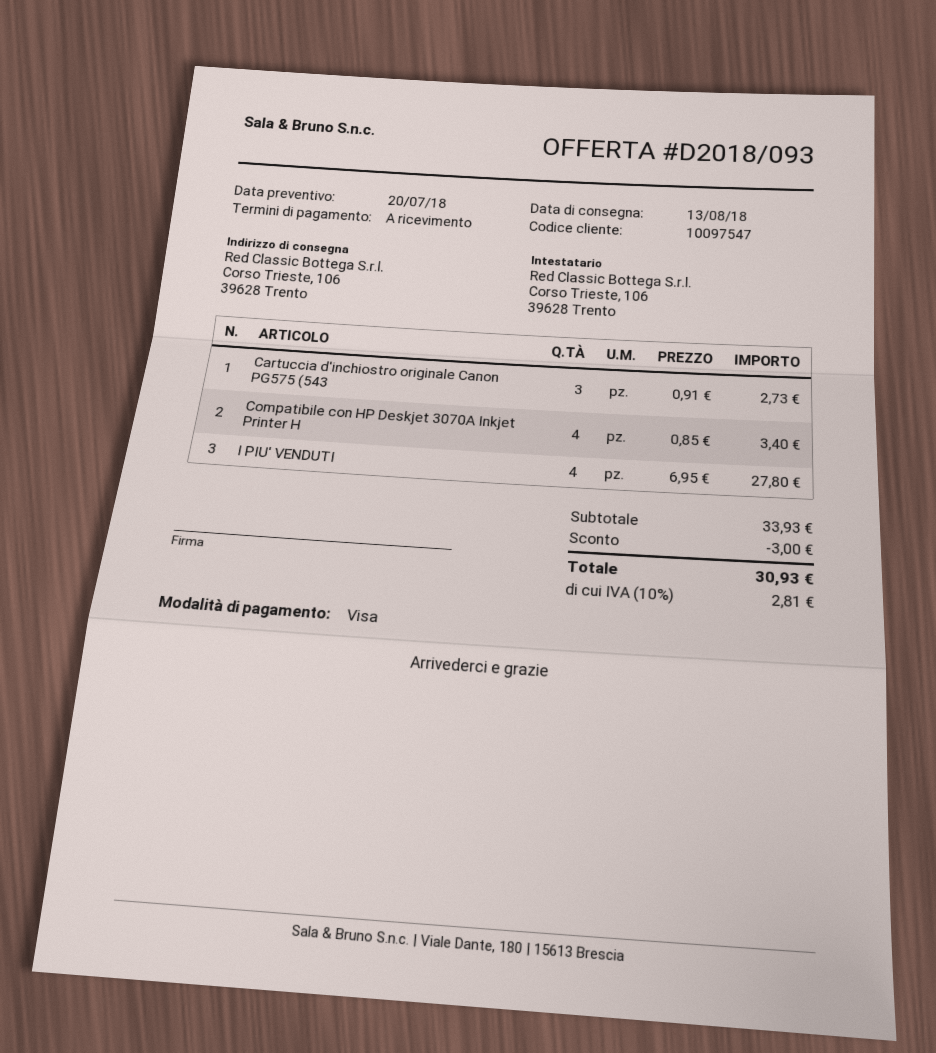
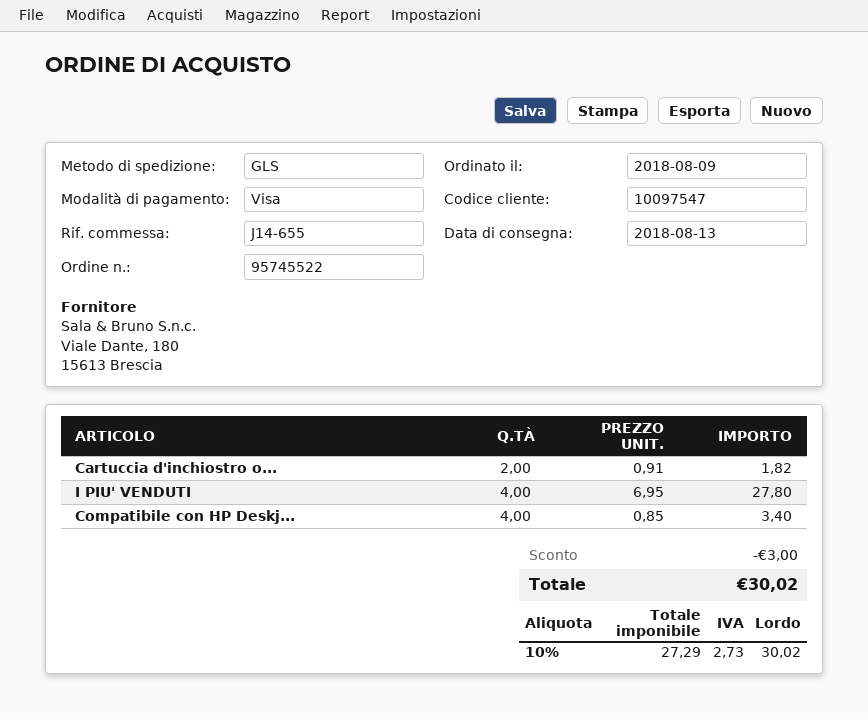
Cartuccia d'inchiostro originale Canon PG575 (543: 3 x 0.91 = 2.73 -> 2 x 0.91 = 1.82
tax: 10% = 2.81 -> 10% = 2.73
total: 30.93 -> 30.02

